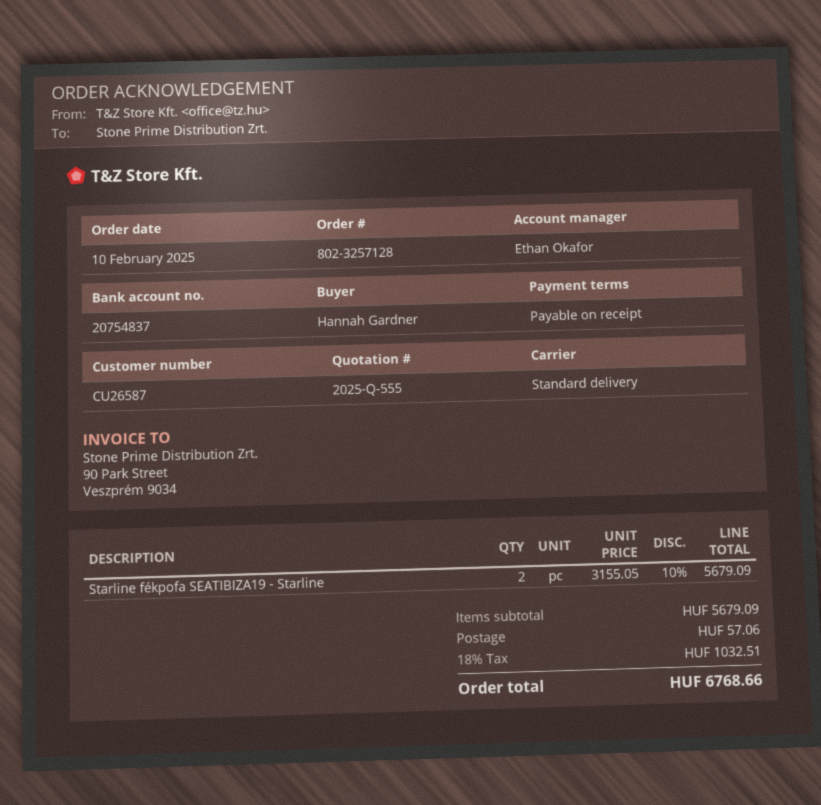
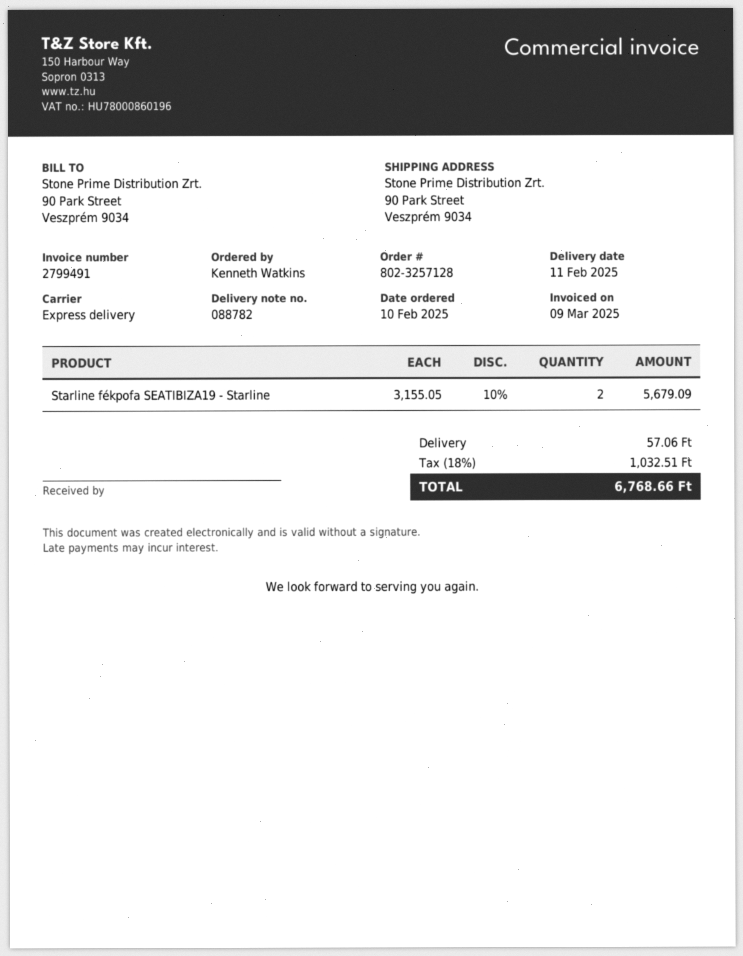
ordered by: Hannah Gardner -> Kenneth Watkins
shipping method: standard -> express

